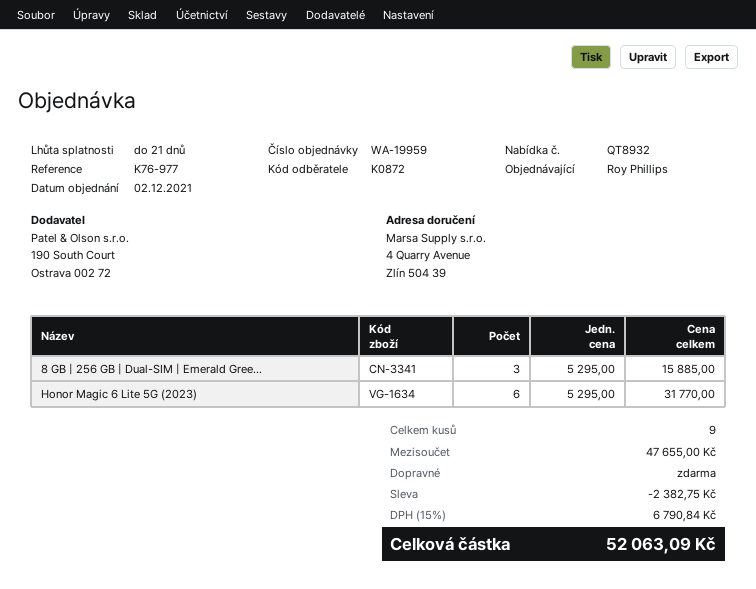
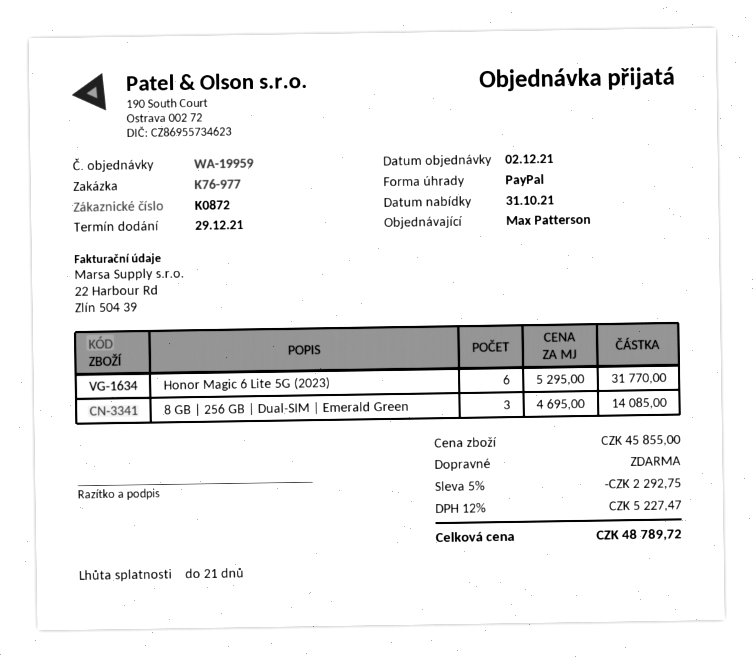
ordered by: Roy Phillips -> Max Patterson
8 GB | 256 GB | Dual-SIM | Emerald Gree...: 3 x 5295.00 = 15885.00 -> 3 x 4695.00 = 14085.00
subtotal: 47655.00 -> 45855.00
discount: 2382.75 -> 2292.75
tax: 15% = 6790.84 -> 12% = 5227.47
total: 52063.09 -> 48789.72

